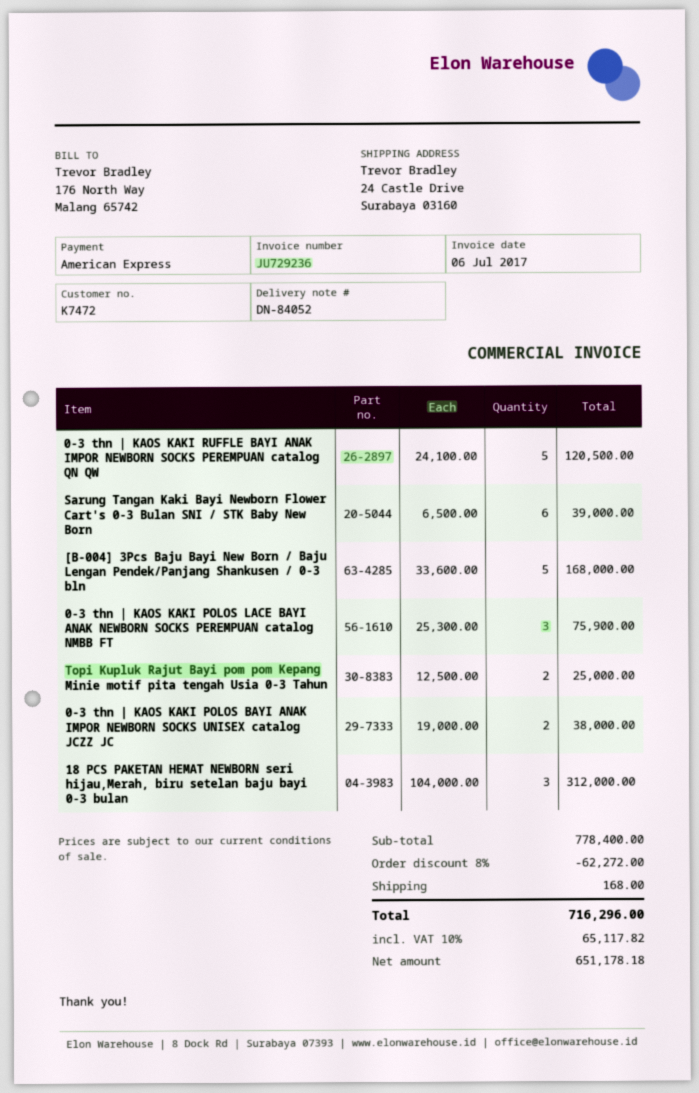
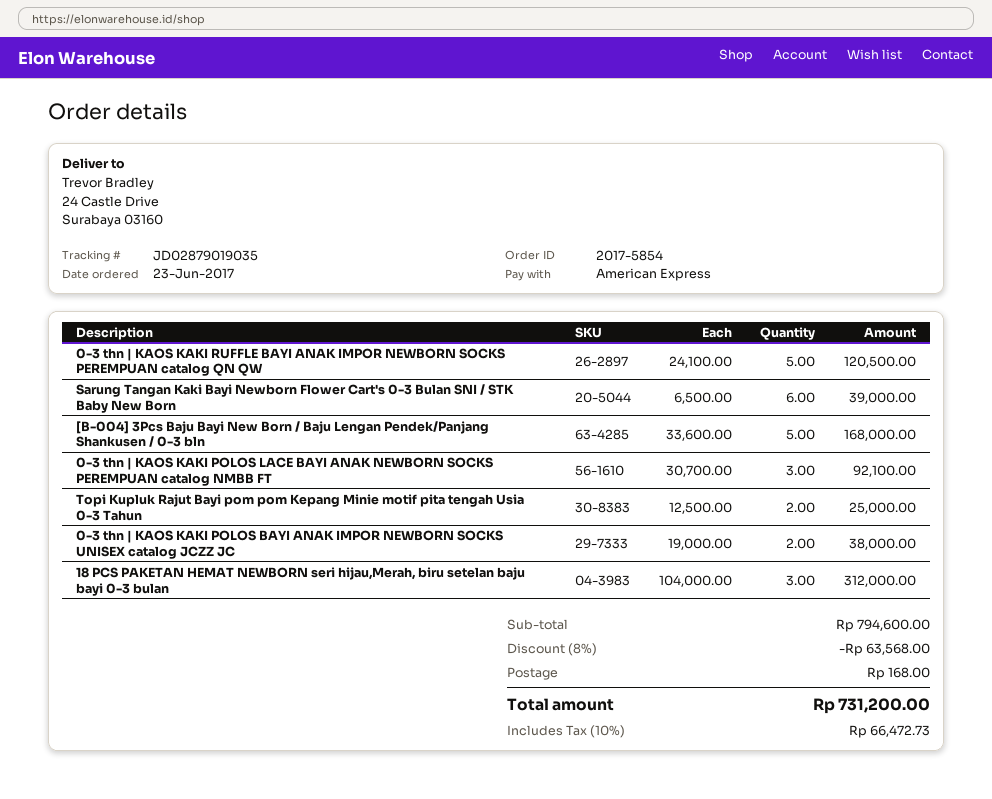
0-3 thn | KAOS KAKI POLOS LACE BAYI ANAK NEWBORN SOCKS PEREMPUAN catalog NMBB FT: 3 x 25300.00 = 75900.00 -> 3 x 30700.00 = 92100.00
subtotal: 778400.00 -> 794600.00
discount: 8% = 62272.00 -> 8% = 63568.00
tax: 10% = 65117.82 -> 10% = 66472.73
total: 716296.00 -> 731200.00

